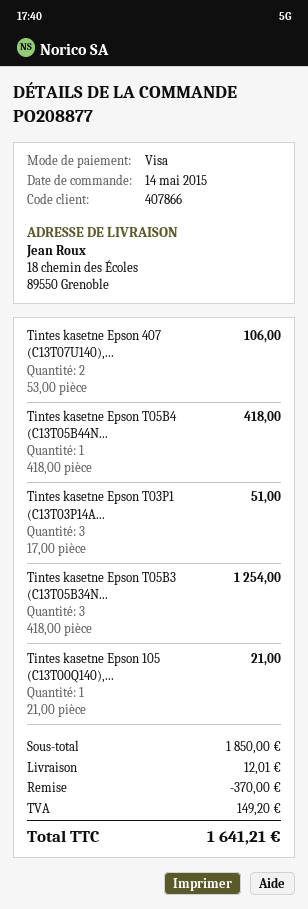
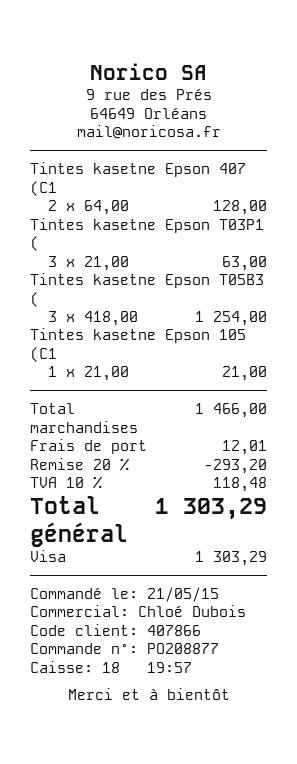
order date: 2015-05-14 -> 2015-05-21
Tintes kasetne Epson 407 (C13T07U140),...: 2 x 53.00 = 106.00 -> 2 x 64.00 = 128.00
Tintes kasetne Epson T05B4 (C13T05B44N...: 1 x 418.00 = 418.00 -> none
Tintes kasetne Epson T03P1 (C13T03P14A...: 3 x 17.00 = 51.00 -> 3 x 21.00 = 63.00
subtotal: 1850.00 -> 1466.00
discount: 370.00 -> 293.20
tax: 149.20 -> 118.48
total: 1641.21 -> 1303.29

